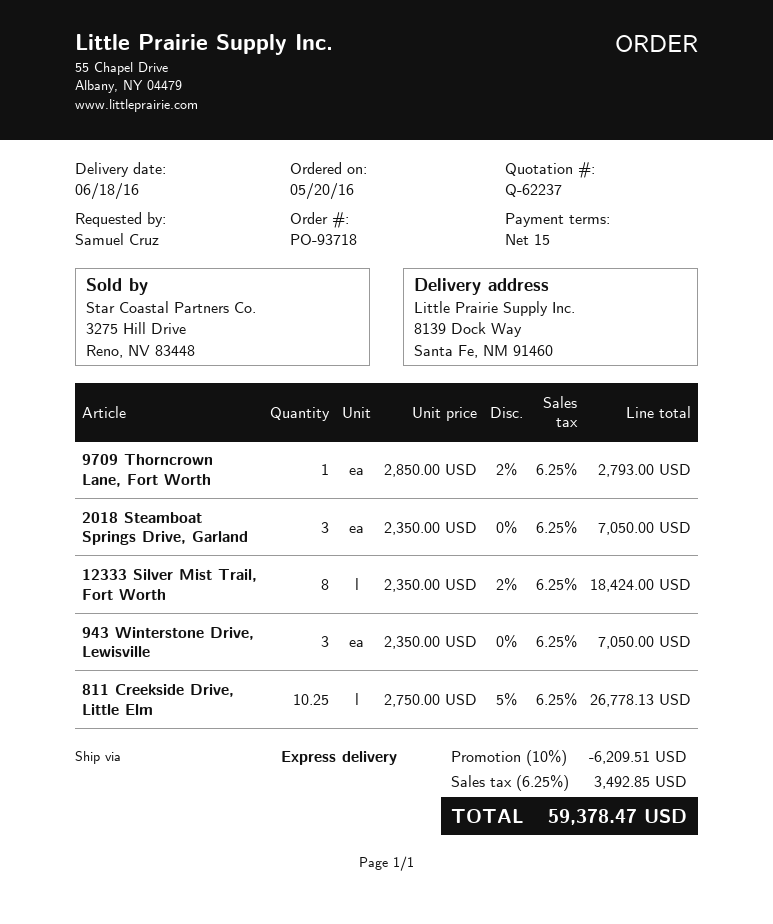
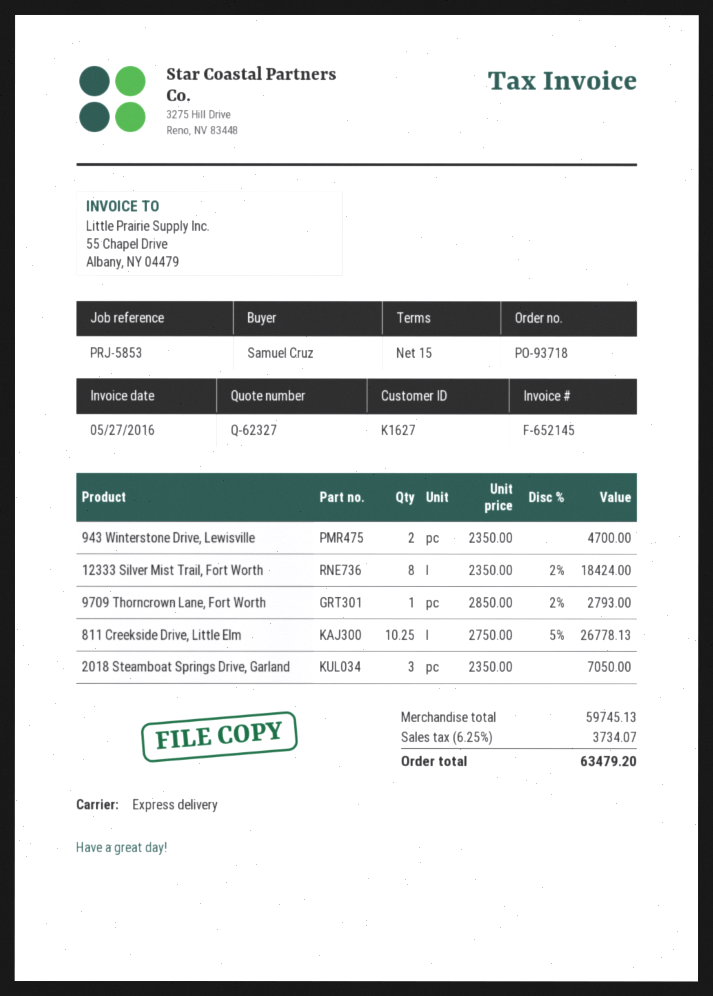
quote number: Q-62237 -> Q-62327
943 Winterstone Drive, Lewisville: 3 x 2350.00 = 7050.00 -> 2 x 2350.00 = 4700.00
discount: 10% = 6209.51 -> none
tax: 6.25% = 3492.85 -> 6.25% = 3734.07
total: 59378.47 -> 63479.20

